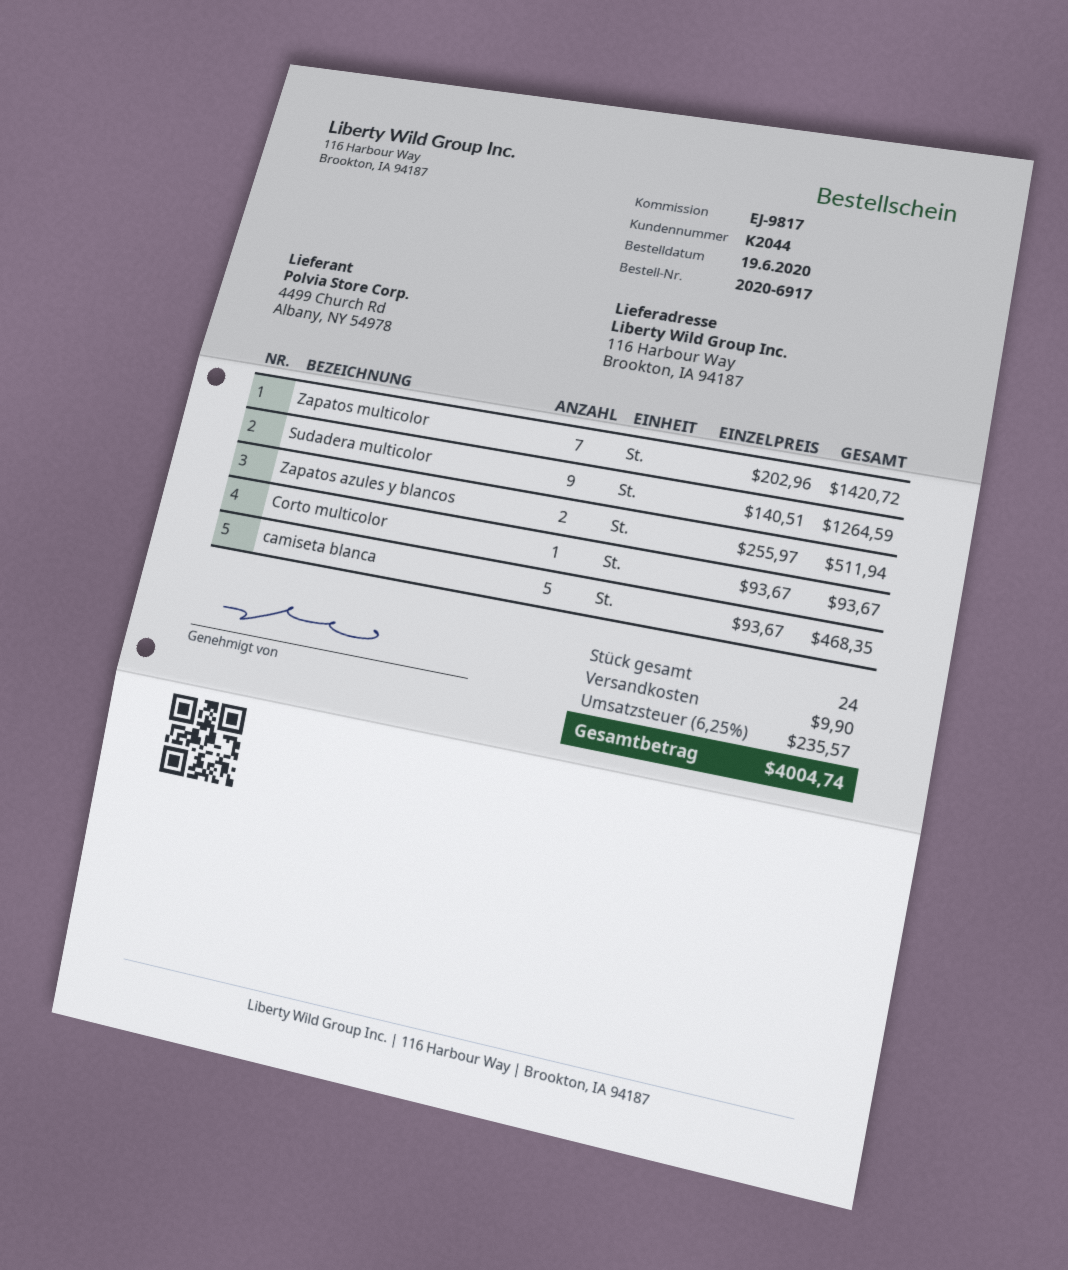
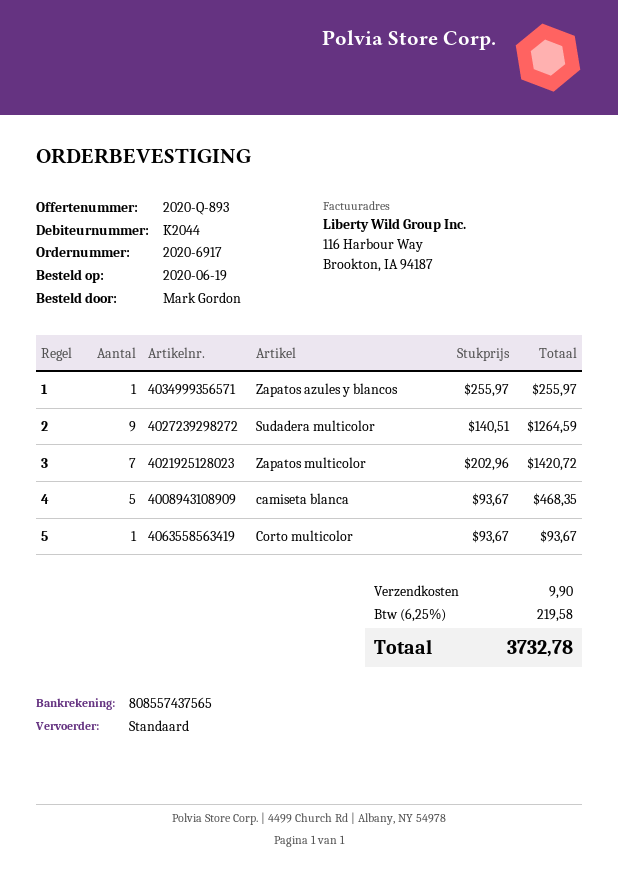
Zapatos azules y blancos: 2 x 255.97 = 511.94 -> 1 x 255.97 = 255.97
tax: 6.25% = 235.57 -> 6.25% = 219.58
total: 4004.74 -> 3732.78

